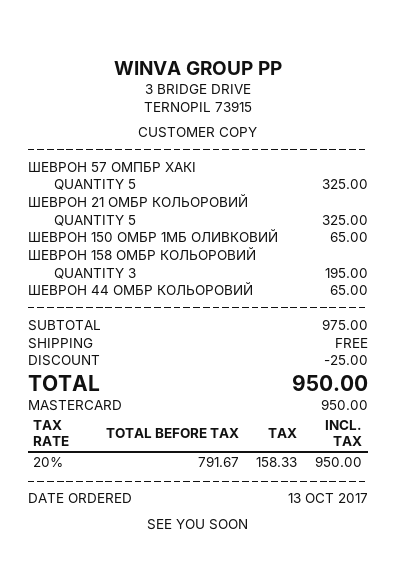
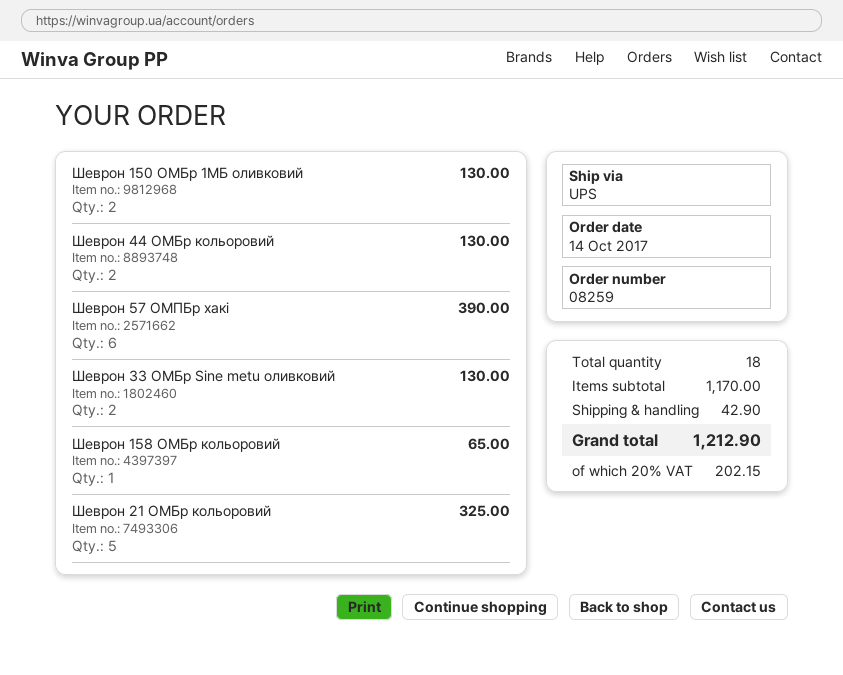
order date: 2017-10-13 -> 2017-10-14
ШЕВРОН 57 ОМПБР ХАКІ: 5 for 325.00 -> 6 for 390.00
ШЕВРОН 150 ОМБР 1МБ ОЛИВКОВИЙ: 1 for 65.00 -> 2 for 130.00
ШЕВРОН 158 ОМБР КОЛЬОРОВИЙ: 3 for 195.00 -> 1 for 65.00
ШЕВРОН 44 ОМБР КОЛЬОРОВИЙ: 1 for 65.00 -> 2 for 130.00
Шеврон 33 ОМБр Sine metu оливковий: none -> 2 for 130.00
subtotal: 975.00 -> 1170.00
discount: 25.00 -> none
shipping: 0.00 -> 42.90
tax: 20% = 158.33 -> 20% = 202.15
total: 950.00 -> 1212.90

